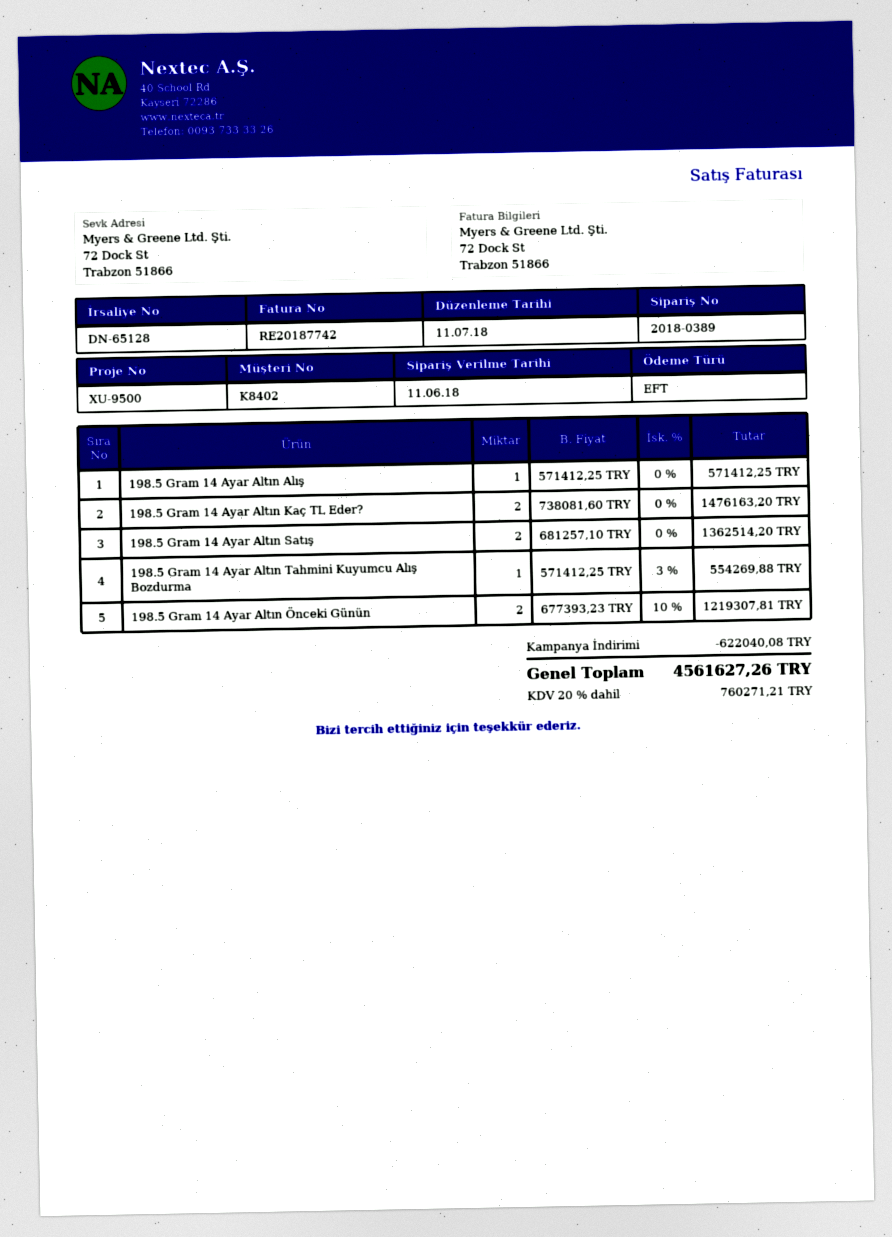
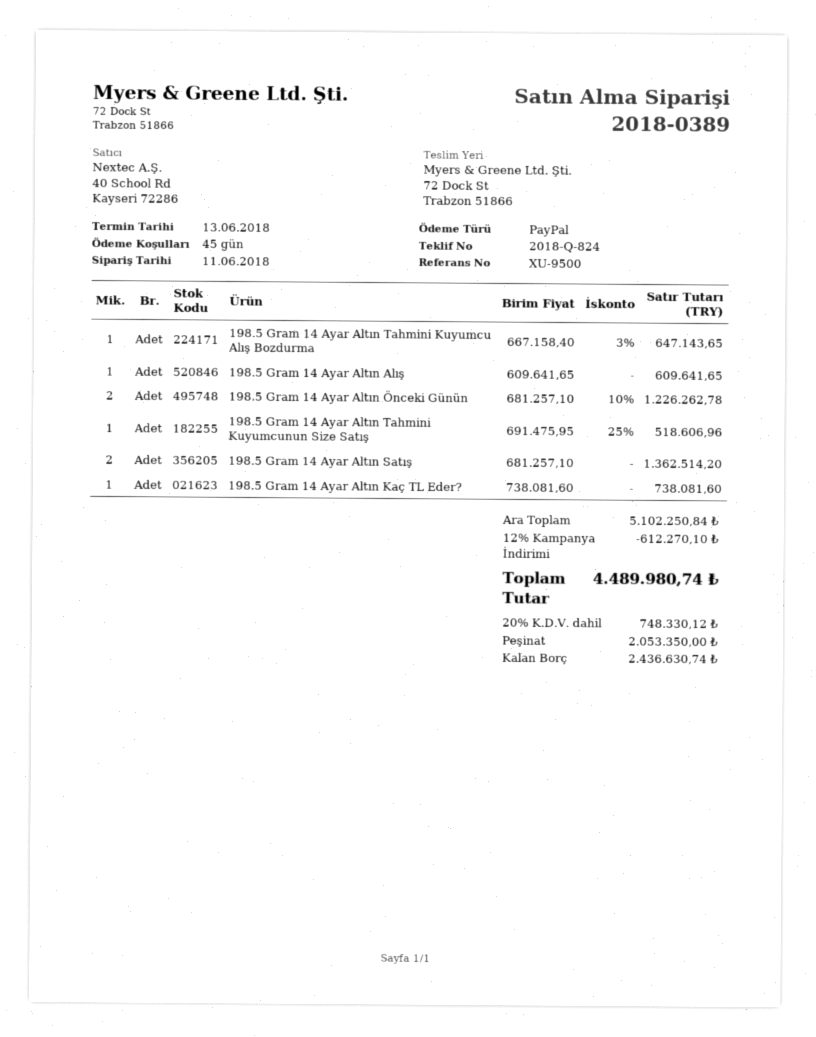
payment method: bank transfer -> PayPal
198.5 Gram 14 Ayar Altın Alış: 1 x 571412.25 = 571412.25 -> 1 x 609641.65 = 609641.65
198.5 Gram 14 Ayar Altın Kaç TL Eder?: 2 x 738081.60 = 1476163.20 -> 1 x 738081.60 = 738081.60
198.5 Gram 14 Ayar Altın Tahmini Kuyumcu Alış Bozdurma: 1 x 571412.25 - 3% = 554269.88 -> 1 x 667158.40 - 3% = 647143.65
198.5 Gram 14 Ayar Altın Önceki Günün: 2 x 677393.23 - 10% = 1219307.81 -> 2 x 681257.10 - 10% = 1226262.78
198.5 Gram 14 Ayar Altın Tahmini Kuyumcunun Size Satış: none -> 1 x 691475.95 - 25% = 518606.96
discount: 622040.08 -> 612270.10
tax: 20% = 760271.21 -> 20% = 748330.12
total: 4561627.26 -> 4489980.74

